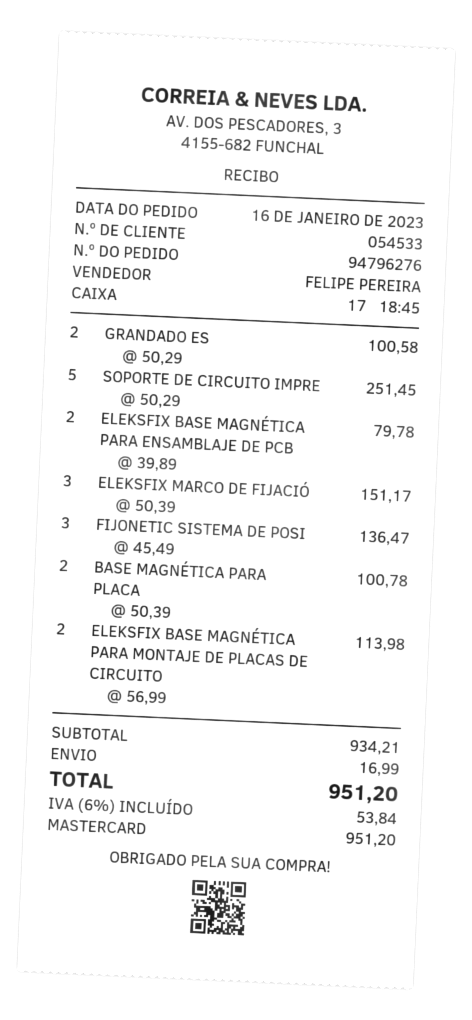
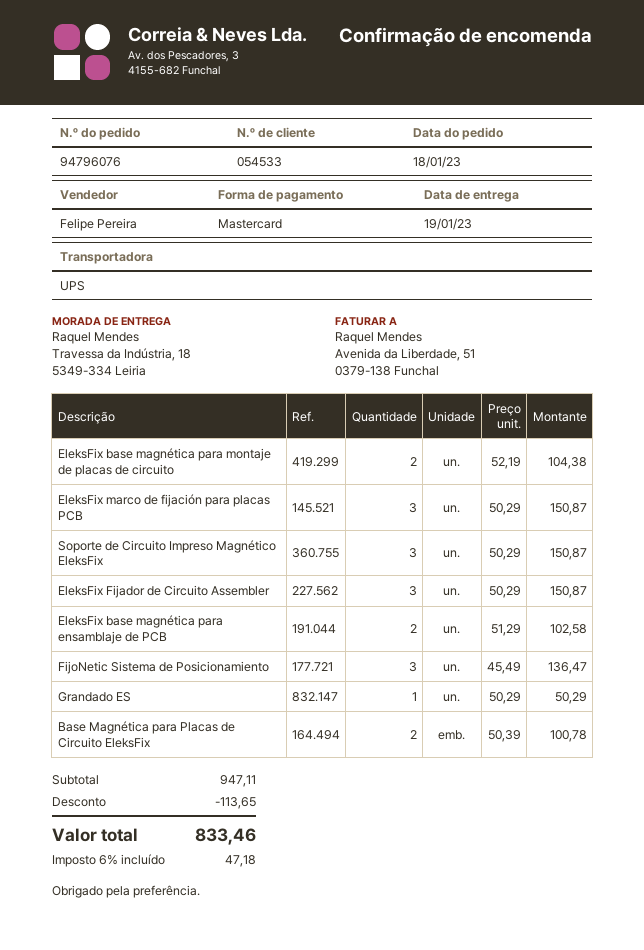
order number: 94796276 -> 94796076
order date: 2023-01-16 -> 2023-01-18
GRANDADO ES: 2 x 50.29 = 100.58 -> 1 x 50.29 = 50.29
SOPORTE DE CIRCUITO IMPRE: 5 x 50.29 = 251.45 -> 3 x 50.29 = 150.87
ELEKSFIX BASE MAGNÉTICA PARA ENSAMBLAJE DE PCB: 2 x 39.89 = 79.78 -> 2 x 51.29 = 102.58
ELEKSFIX MARCO DE FIJACIÓ: 3 x 50.39 = 151.17 -> 3 x 50.29 = 150.87
ELEKSFIX BASE MAGNÉTICA PARA MONTAJE DE PLACAS DE CIRCUITO: 2 x 56.99 = 113.98 -> 2 x 52.19 = 104.38
EleksFix Fijador de Circuito Assembler: none -> 3 x 50.29 = 150.87
subtotal: 934.21 -> 947.11
discount: none -> 113.65
shipping: 16.99 -> none
tax: 6% = 53.84 -> 6% = 47.18
total: 951.20 -> 833.46

